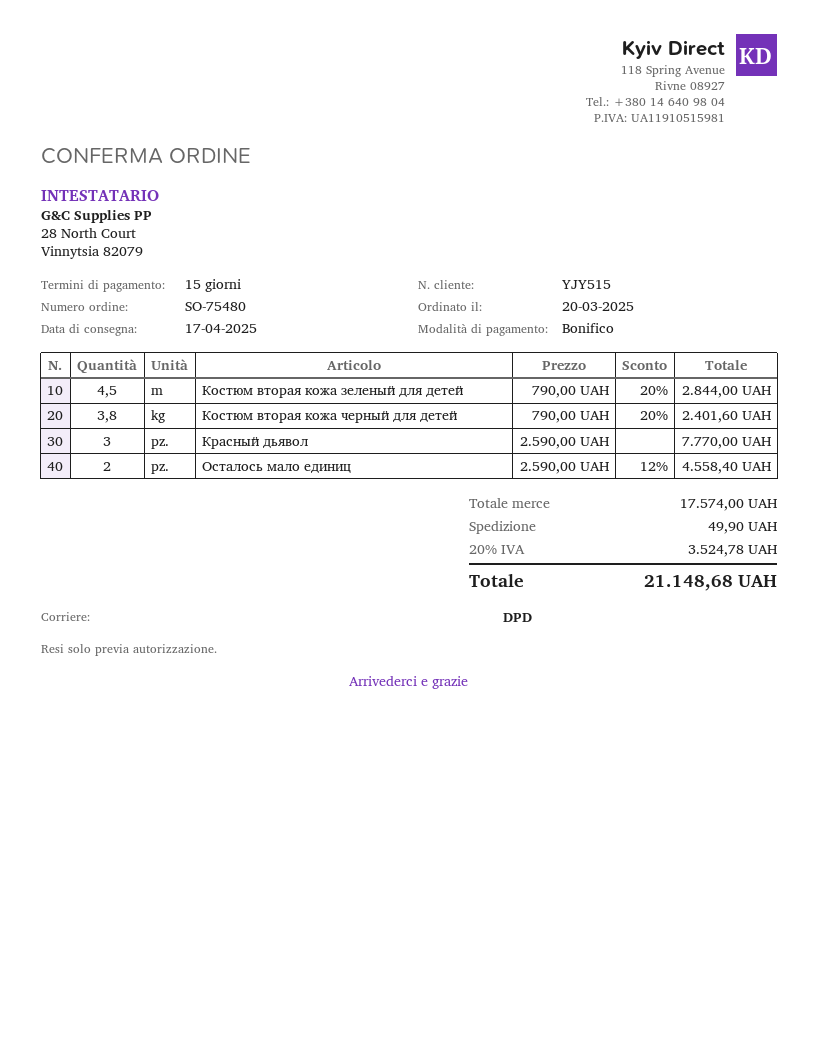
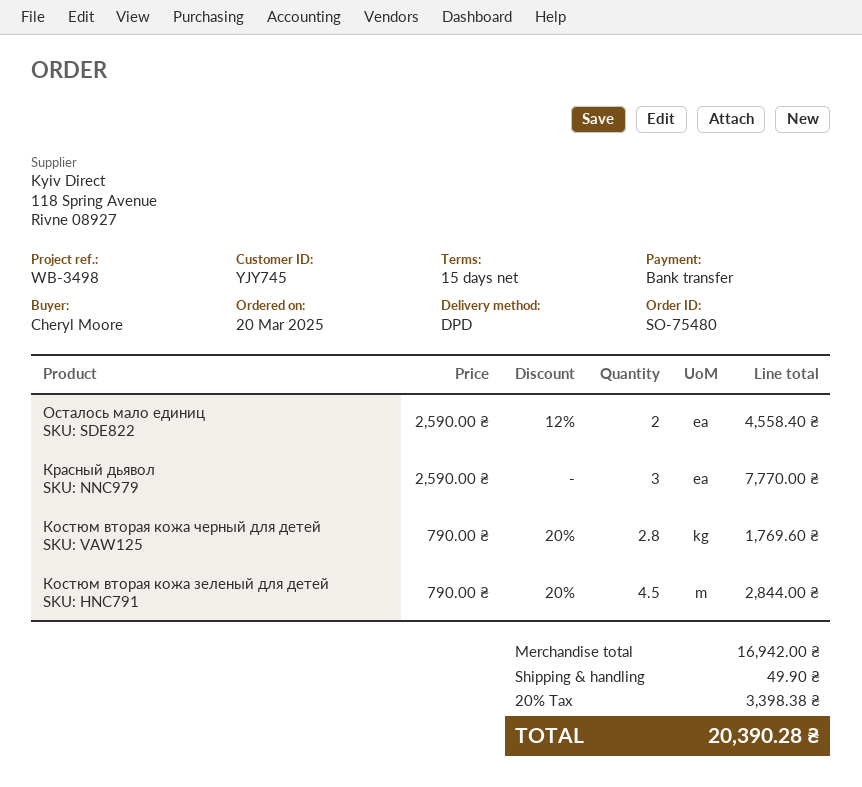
customer number: YJY515 -> YJY745
Костюм вторая кожа черный для детей: 3.8 x 790.00 - 20% = 2401.60 -> 2.8 x 790.00 - 20% = 1769.60
subtotal: 17574.00 -> 16942.00
tax: 20% = 3524.78 -> 20% = 3398.38
total: 21148.68 -> 20390.28

